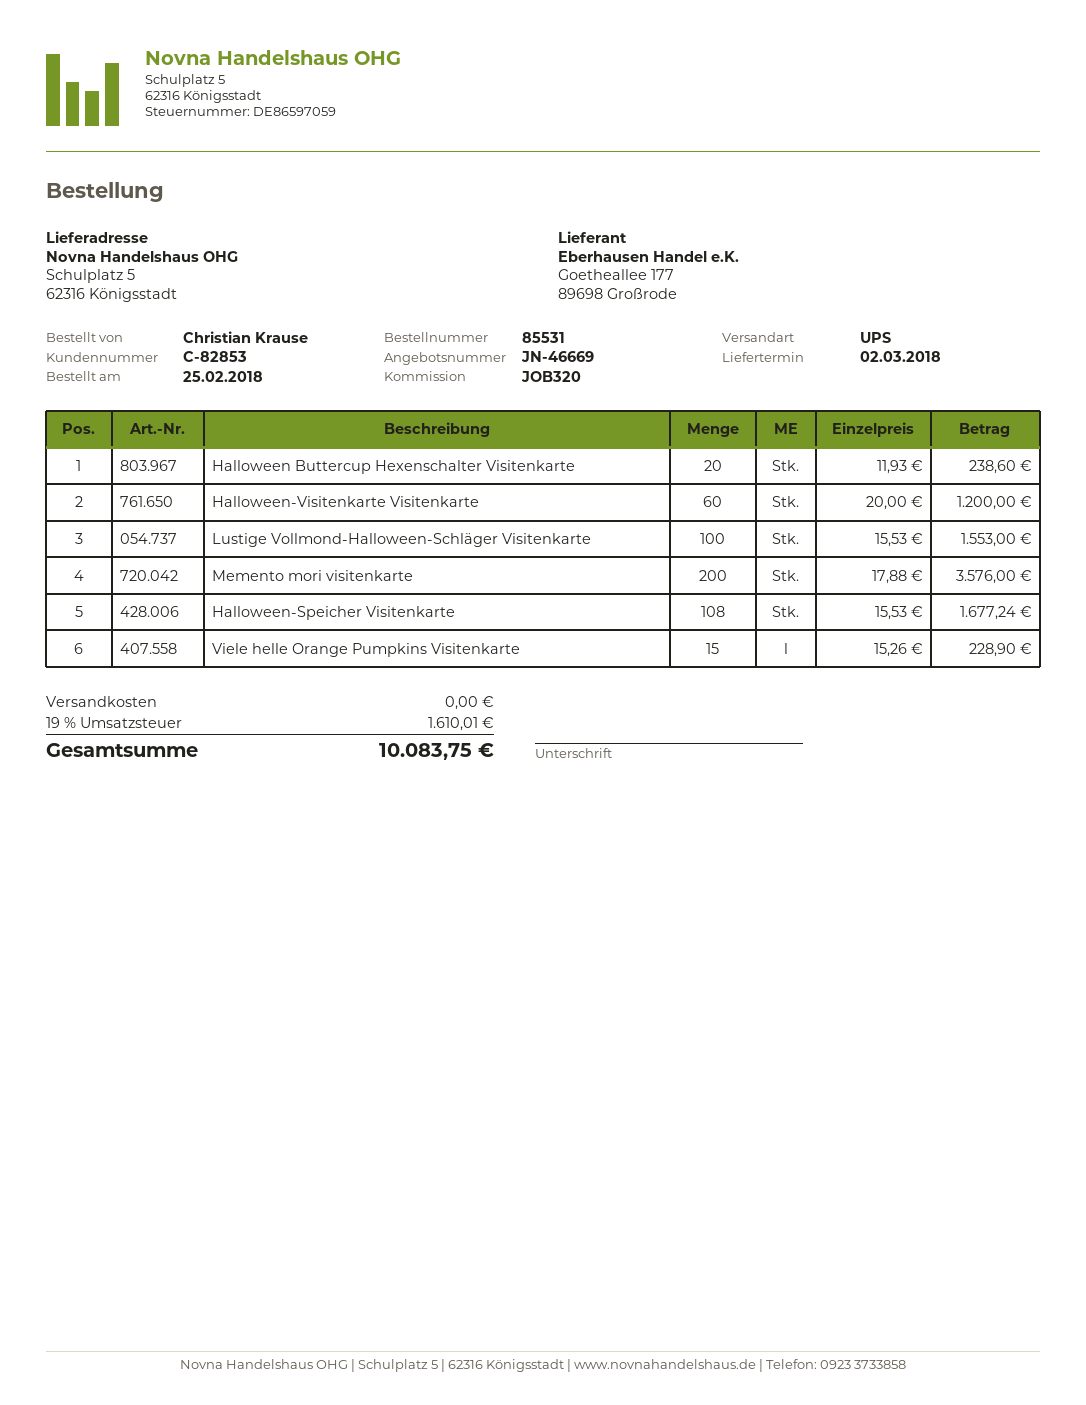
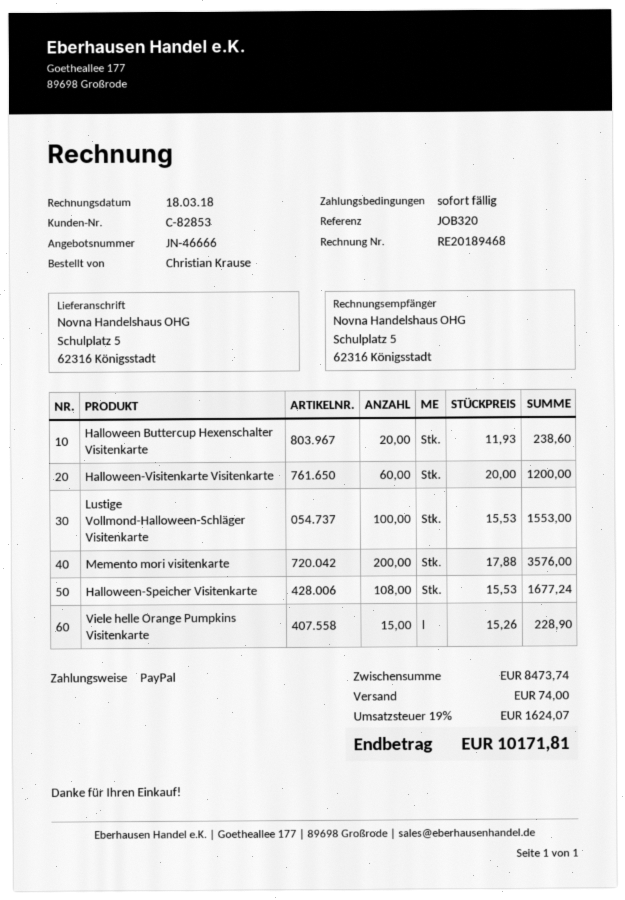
quote number: JN-46669 -> JN-46666
shipping: 0.00 -> 74.00
tax: 19% = 1610.01 -> 19% = 1624.07
total: 10083.75 -> 10171.81

